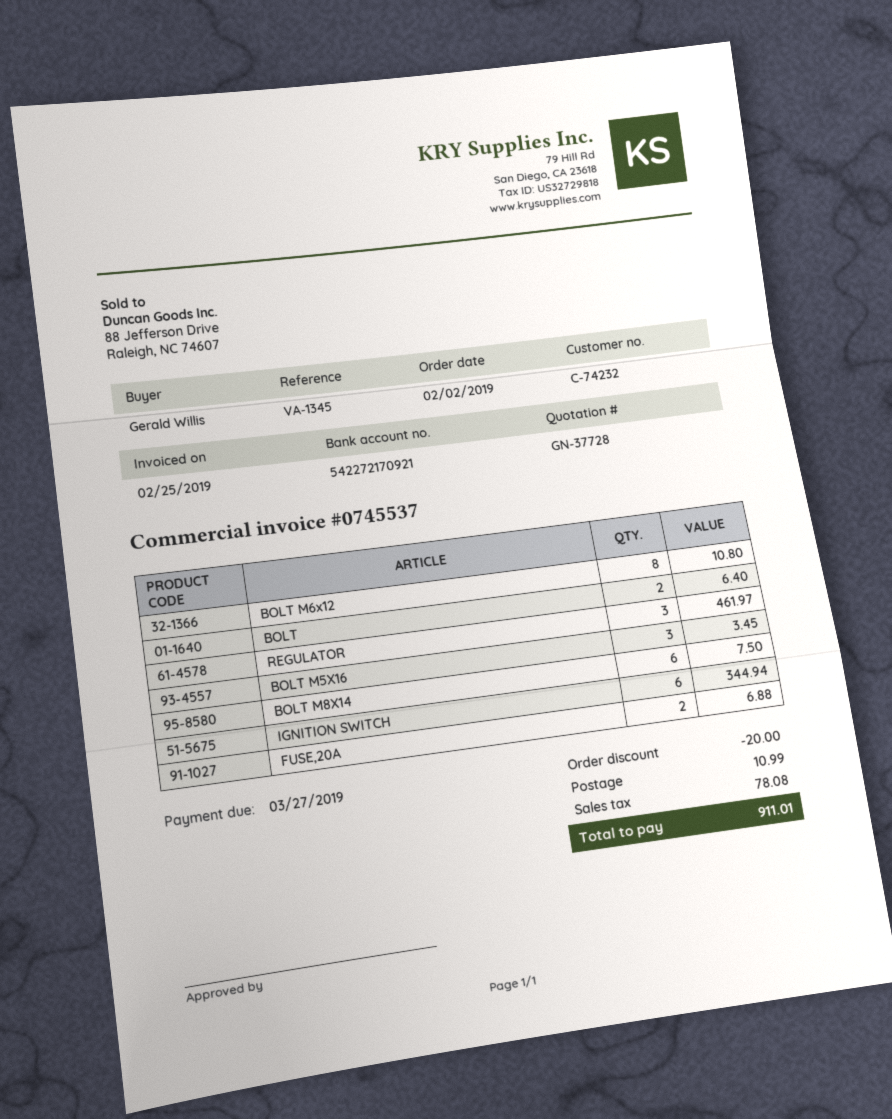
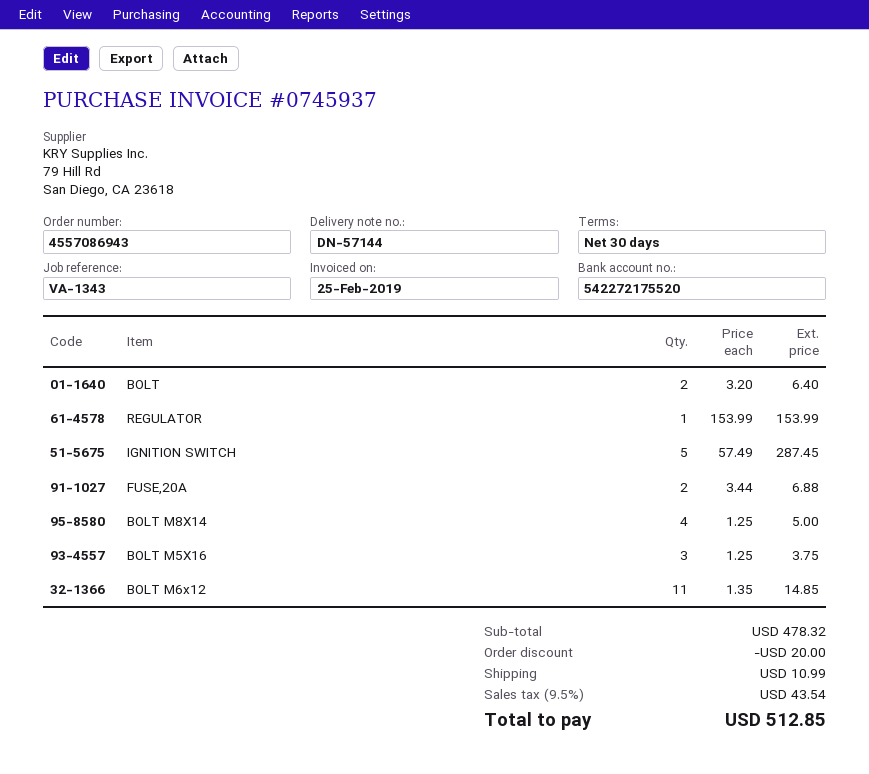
invoice number: 0745537 -> 0745937
reference: VA-1345 -> VA-1343
bank account: 542272170921 -> 542272175520
BOLT M6x12: 8 for 10.80 -> 11 for 14.85
REGULATOR: 3 for 461.97 -> 1 for 153.99
BOLT M5X16: 3 for 3.45 -> 3 for 3.75
BOLT M8X14: 6 for 7.50 -> 4 for 5.00
IGNITION SWITCH: 6 for 344.94 -> 5 for 287.45
tax: 78.08 -> 43.54
total: 911.01 -> 512.85

